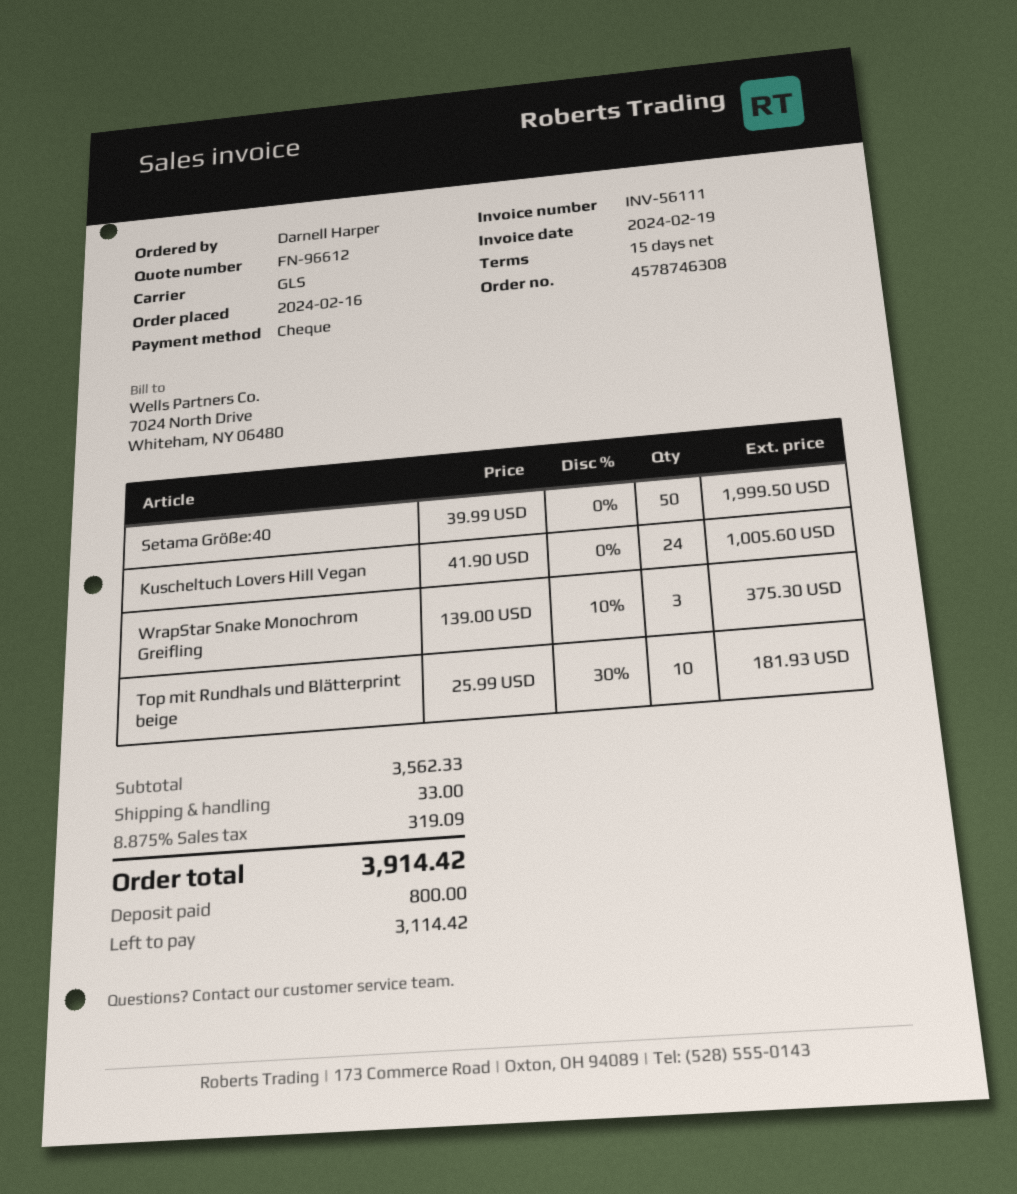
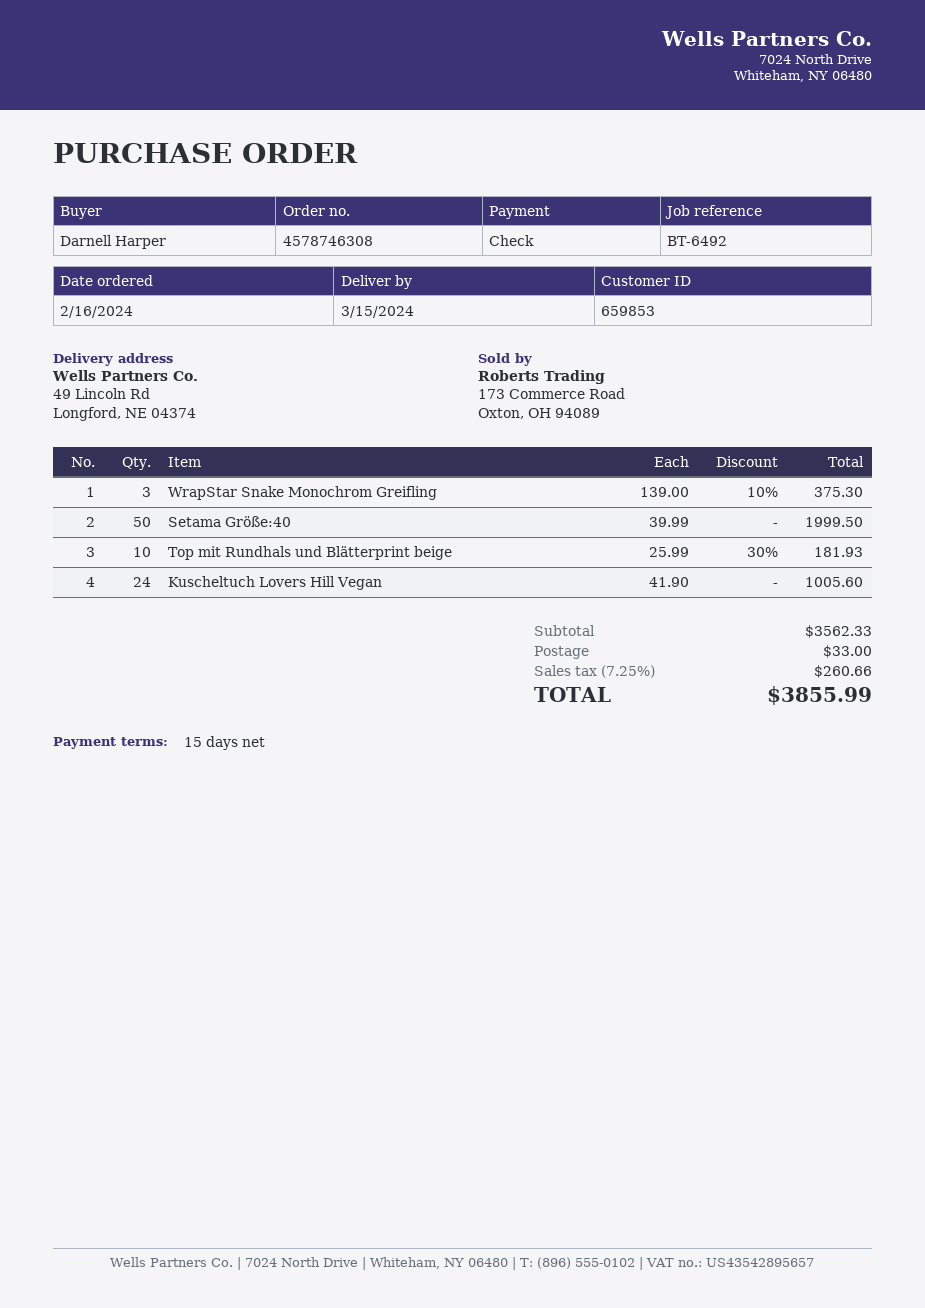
tax: 8.875% = 319.09 -> 7.25% = 260.66
total: 3914.42 -> 3855.99

